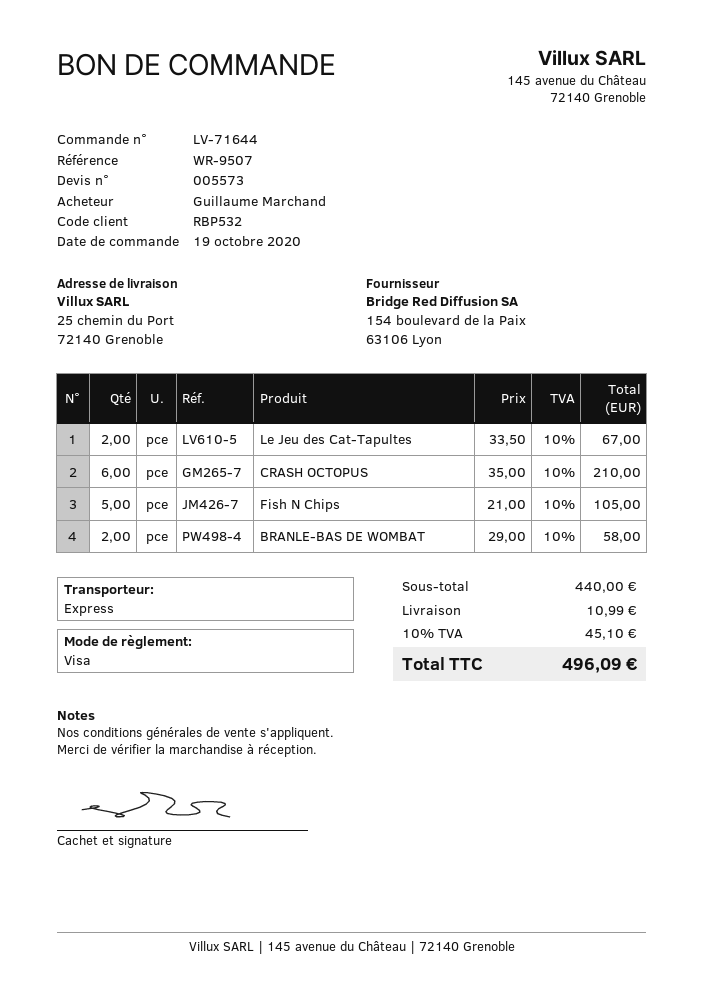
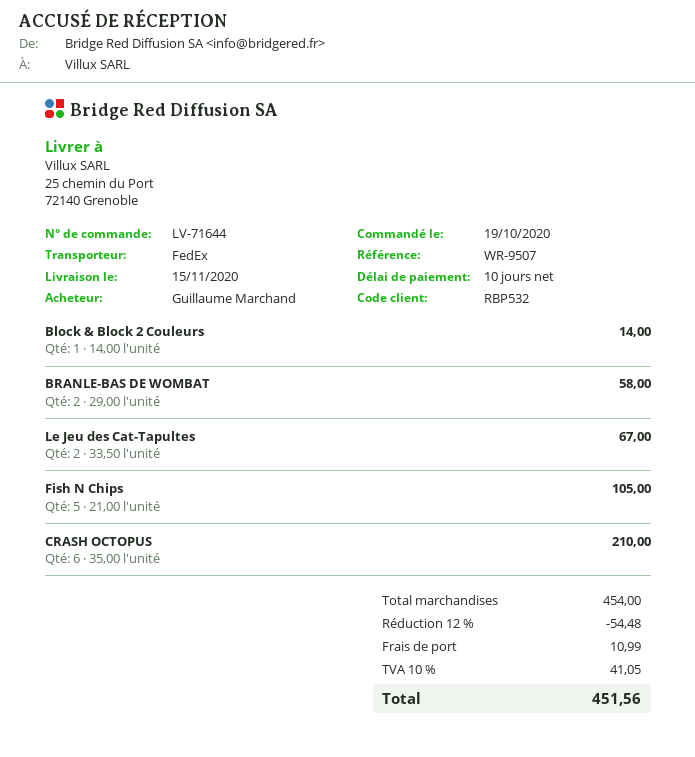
shipping method: express -> FedEx
Block & Block 2 Couleurs: none -> 1 x 14.00 = 14.00
subtotal: 440.00 -> 454.00
discount: none -> 12% = 54.48
tax: 10% = 45.10 -> 10% = 41.05
total: 496.09 -> 451.56

